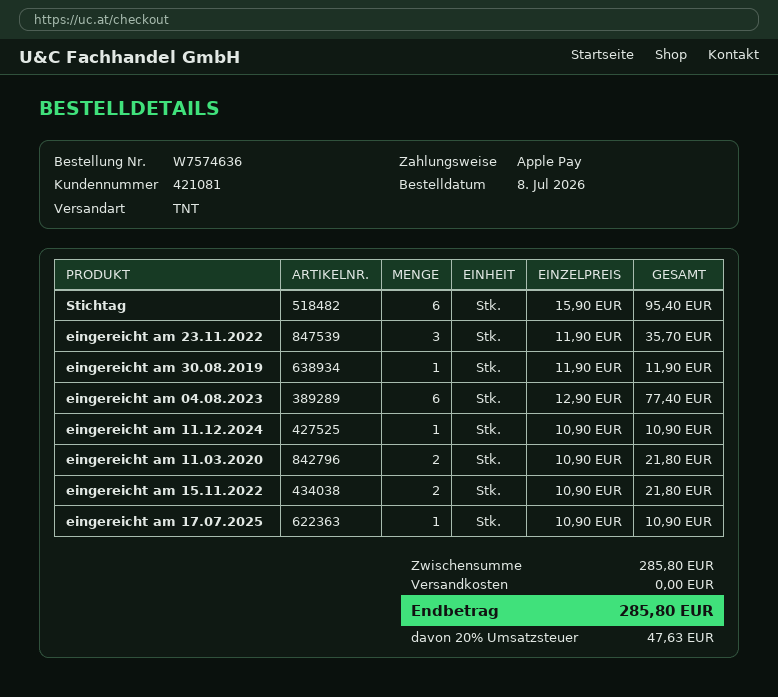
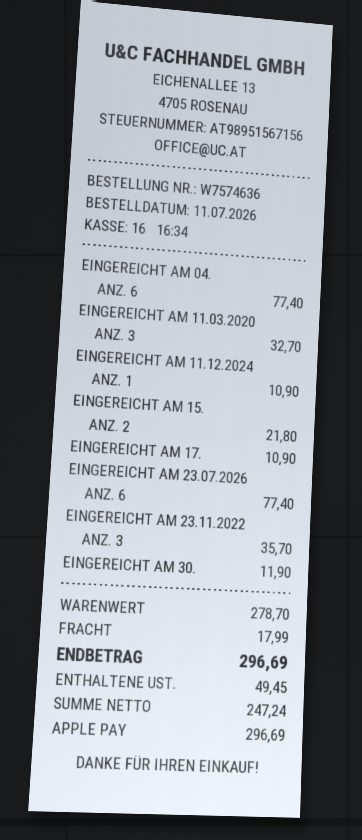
order date: 2026-07-08 -> 2026-07-11
Stichtag: 6 for 95.40 -> none
eingereicht am 11.03.2020: 2 for 21.80 -> 3 for 32.70
EINGEREICHT AM 23.07.2026: none -> 6 for 77.40
subtotal: 285.80 -> 278.70
shipping: 0.00 -> 17.99
tax: 47.63 -> 49.45
total: 285.80 -> 296.69

